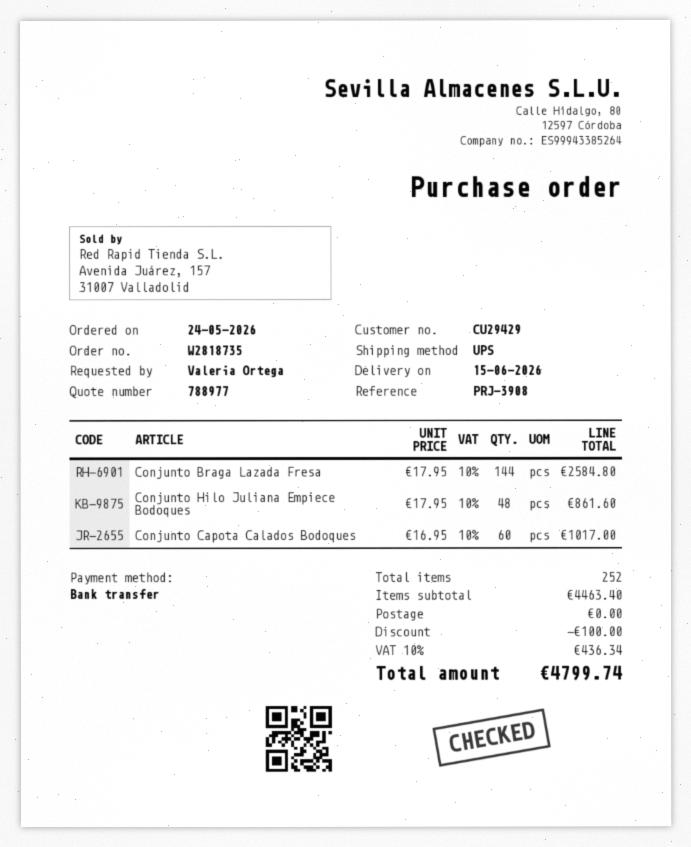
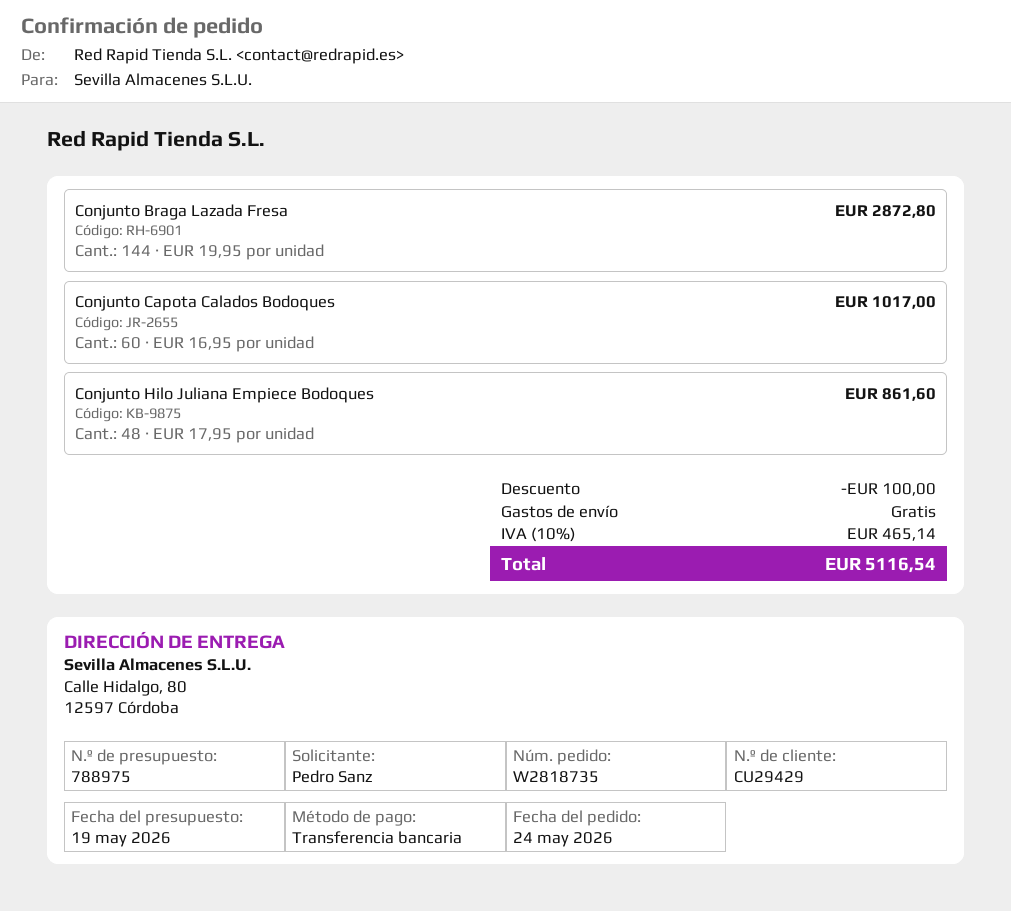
quote number: 788977 -> 788975
ordered by: Valeria Ortega -> Pedro Sanz
Conjunto Braga Lazada Fresa: 144 x 17.95 = 2584.80 -> 144 x 19.95 = 2872.80
tax: 10% = 436.34 -> 10% = 465.14
total: 4799.74 -> 5116.54

